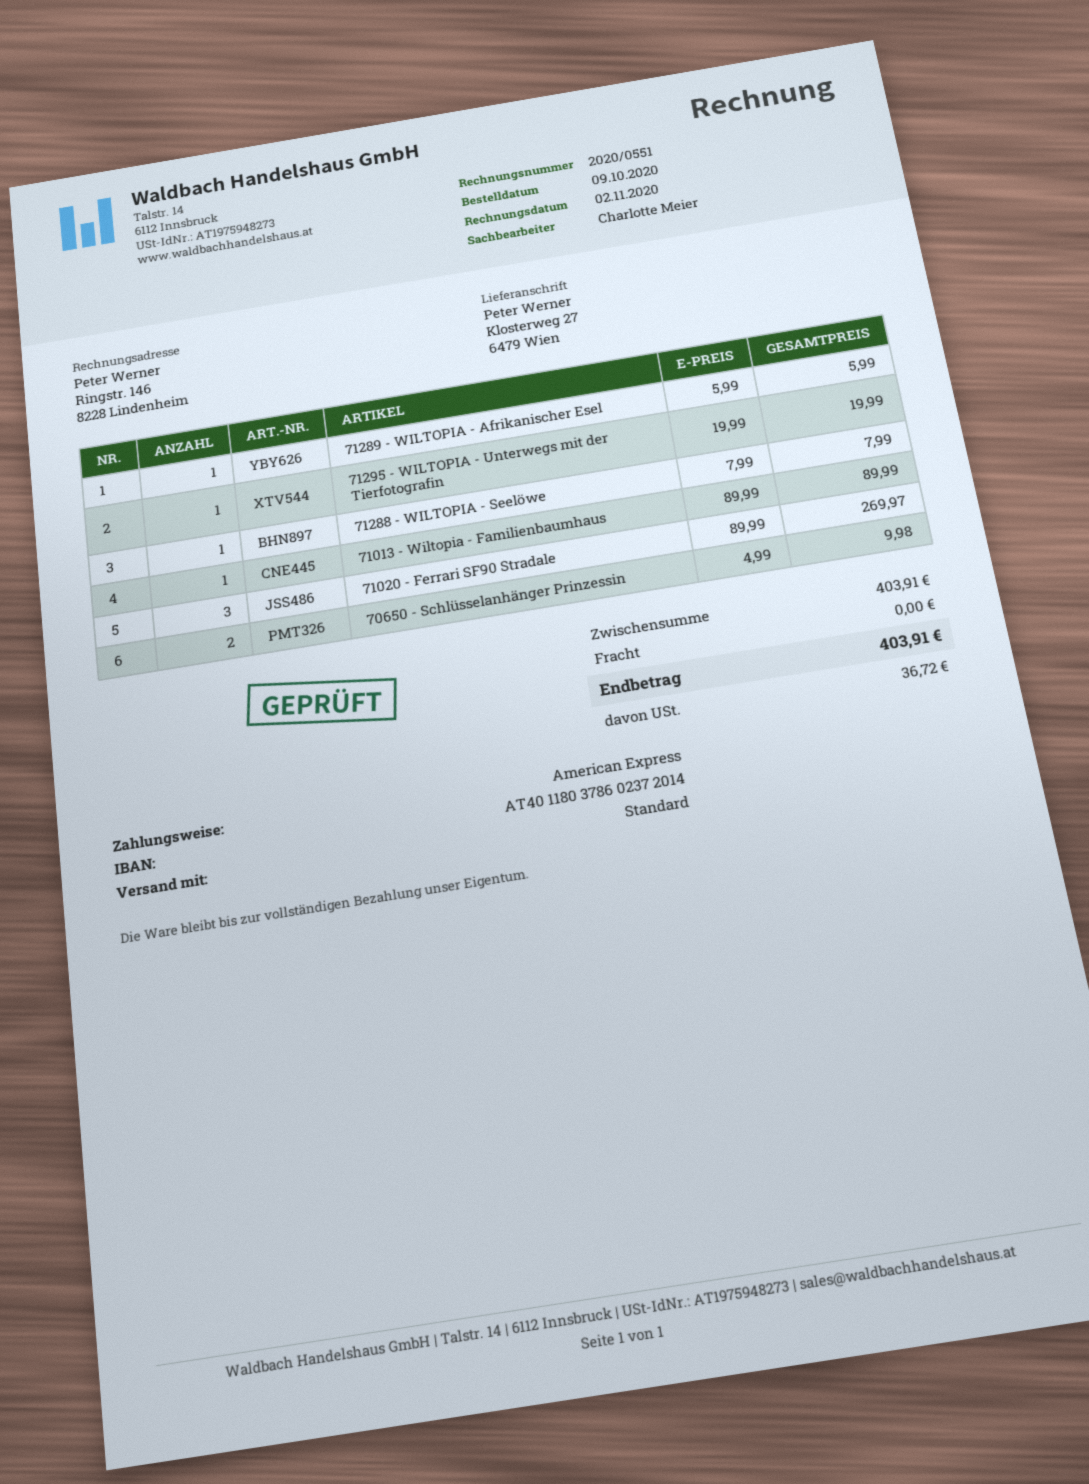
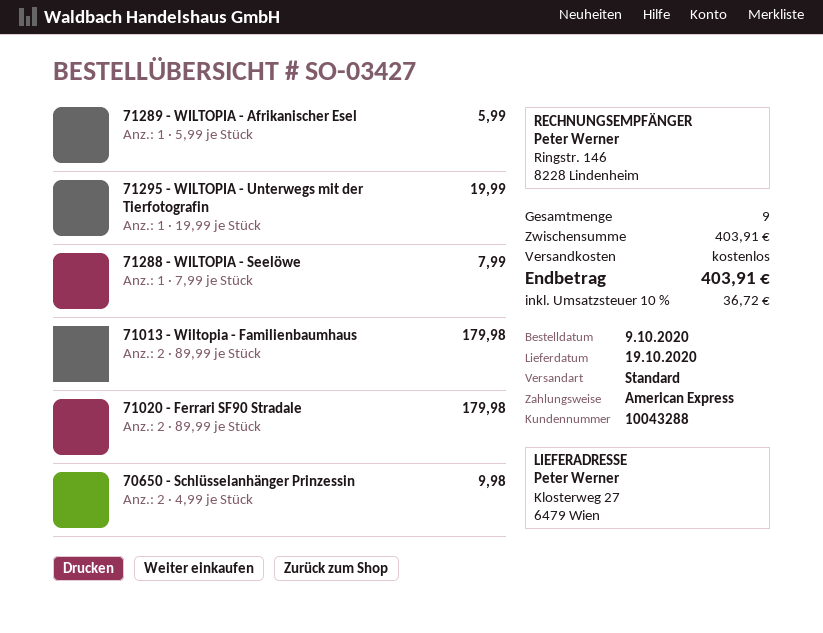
71013 - Wiltopia - Familienbaumhaus: 1 x 89.99 = 89.99 -> 2 x 89.99 = 179.98
71020 - Ferrari SF90 Stradale: 3 x 89.99 = 269.97 -> 2 x 89.99 = 179.98

